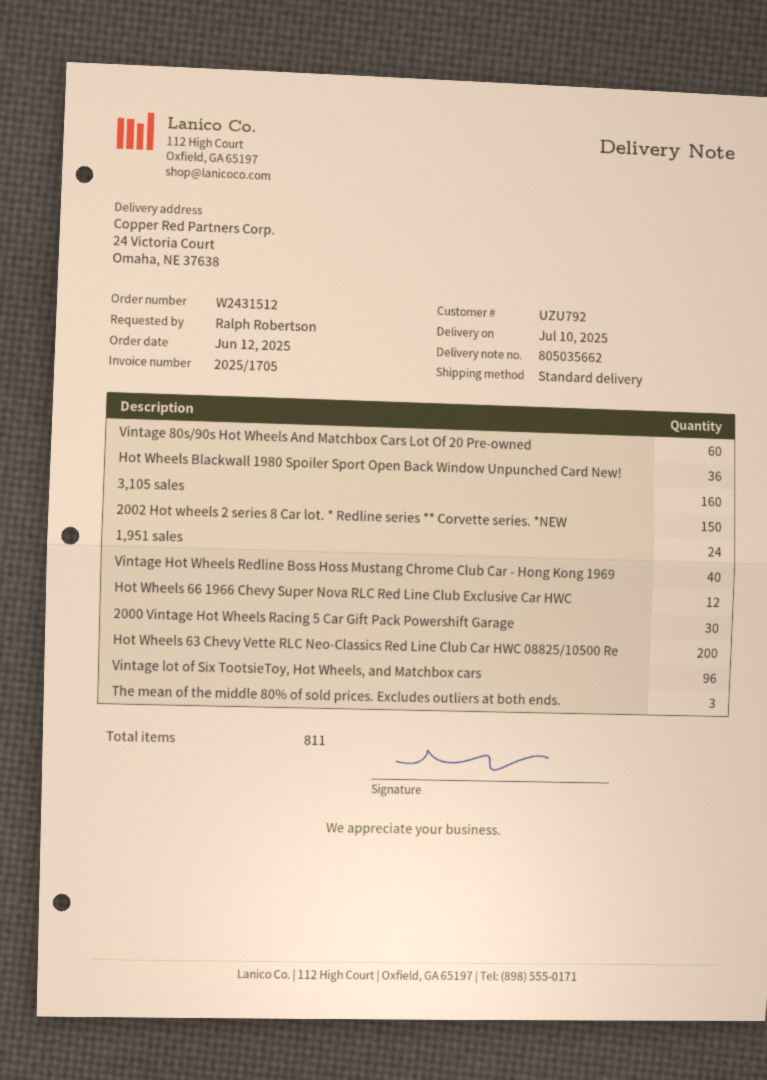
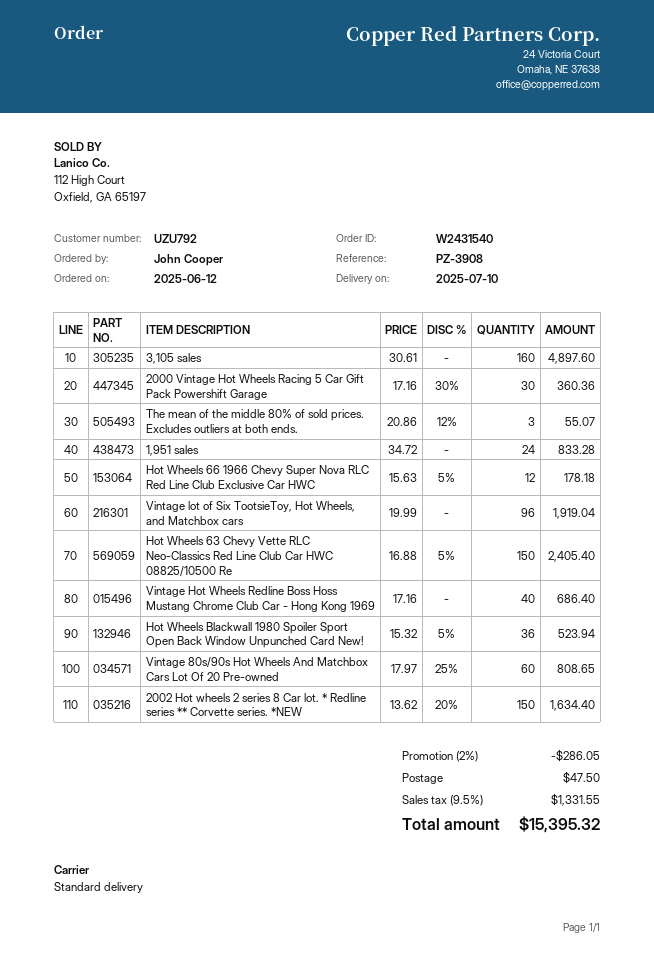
order number: W2431512 -> W2431540
ordered by: Ralph Robertson -> John Cooper
Hot Wheels 63 Chevy Vette RLC Neo-Classics Red Line Club Car HWC 08825/10500 Re: 200 -> 150

